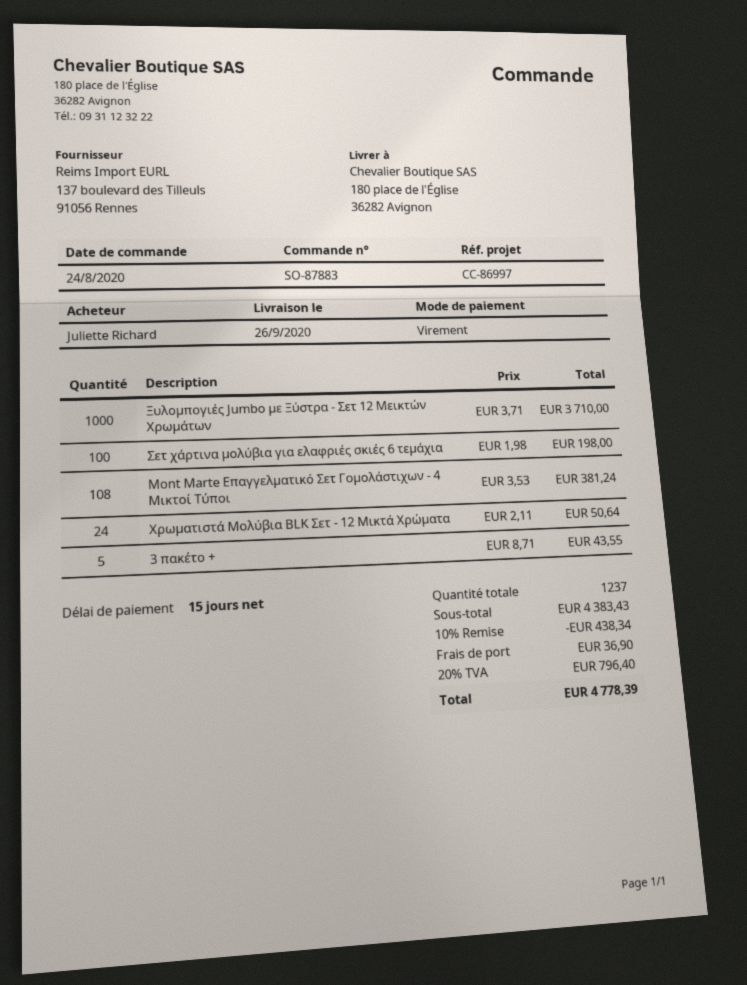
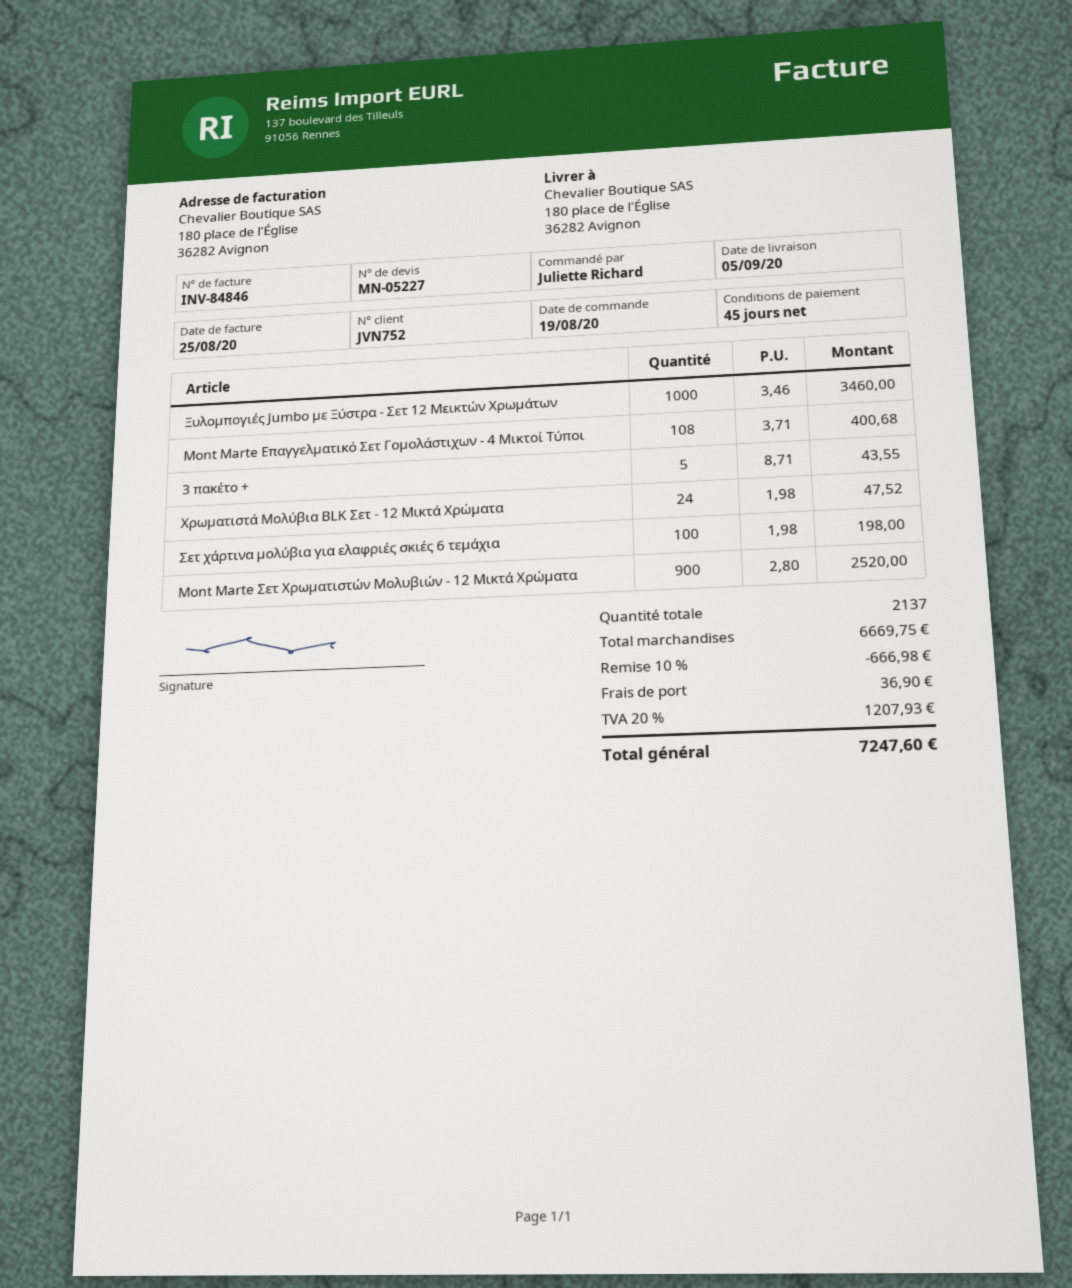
order date: 2020-08-24 -> 2020-08-19
delivery date: 2020-09-26 -> 2020-09-05
payment terms: 15 days -> 45 days
Ξυλομπογιές Jumbo με Ξύστρα - Σετ 12 Μεικτών Χρωμάτων: 1000 x 3.71 = 3710.00 -> 1000 x 3.46 = 3460.00
Mont Marte Επαγγελματικό Σετ Γομολάστιχων - 4 Μικτοί Τύποι: 108 x 3.53 = 381.24 -> 108 x 3.71 = 400.68
Χρωματιστά Μολύβια BLK Σετ - 12 Μικτά Χρώματα: 24 x 2.11 = 50.64 -> 24 x 1.98 = 47.52
Mont Marte Σετ Χρωματιστών Μολυβιών - 12 Μικτά Χρώματα: none -> 900 x 2.80 = 2520.00
total quantity: 1237 -> 2137
subtotal: 4383.43 -> 6669.75
discount: 10% = 438.34 -> 10% = 666.98
tax: 20% = 796.40 -> 20% = 1207.93
total: 4778.39 -> 7247.60

